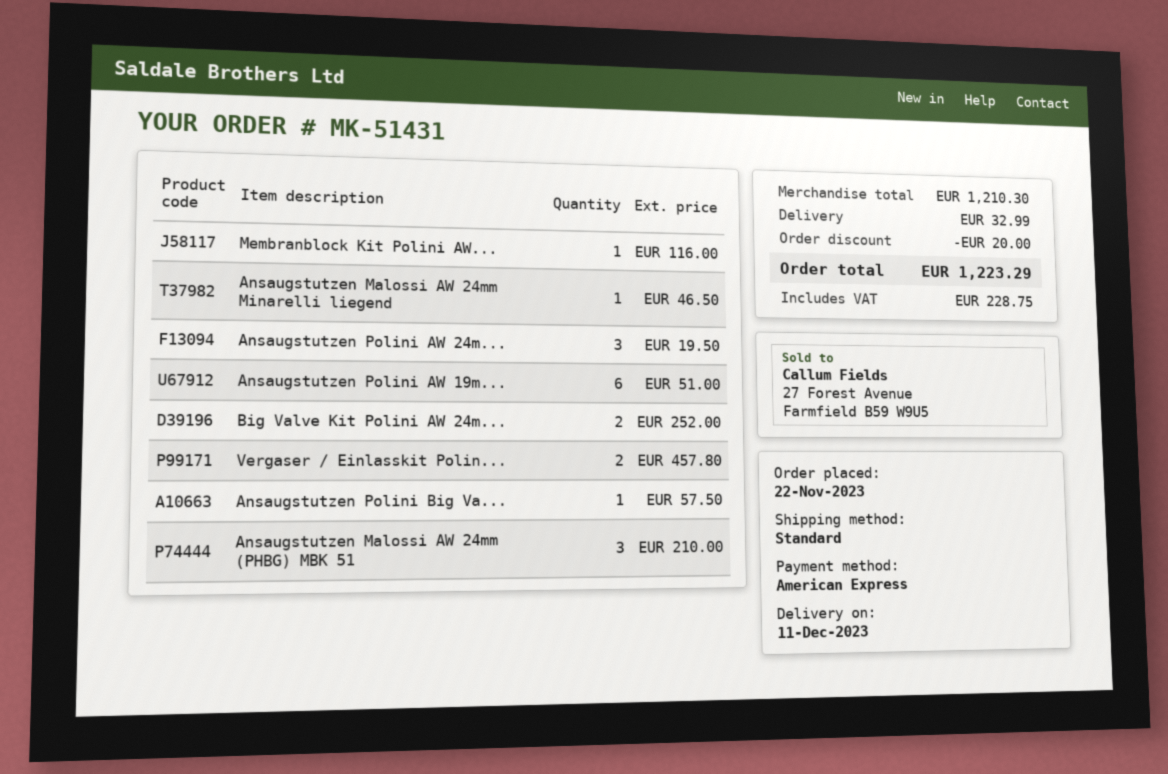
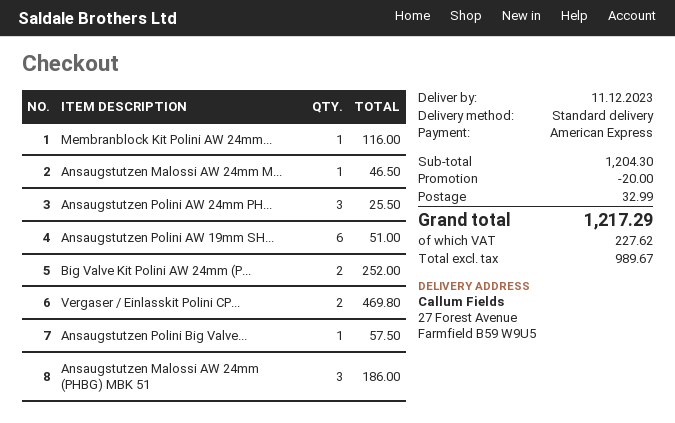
Ansaugstutzen Polini AW 24m...: 3 for 19.50 -> 3 for 25.50
Vergaser / Einlasskit Polin...: 2 for 457.80 -> 2 for 469.80
Ansaugstutzen Malossi AW 24mm (PHBG) MBK 51: 3 for 210.00 -> 3 for 186.00
subtotal: 1210.30 -> 1204.30
tax: 228.75 -> 227.62
total: 1223.29 -> 1217.29

